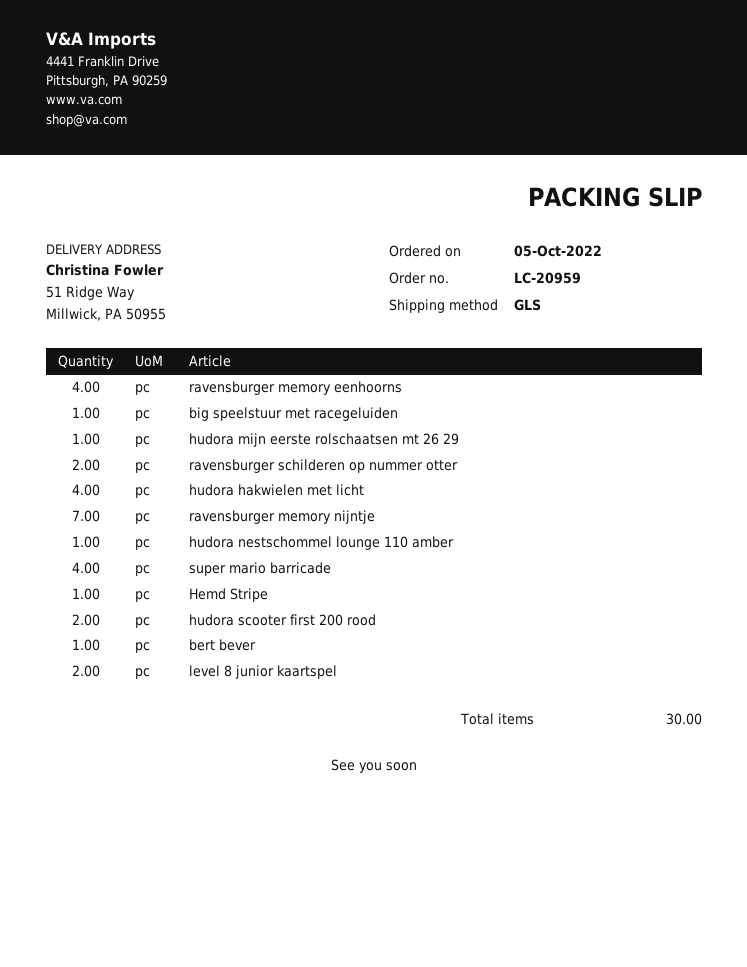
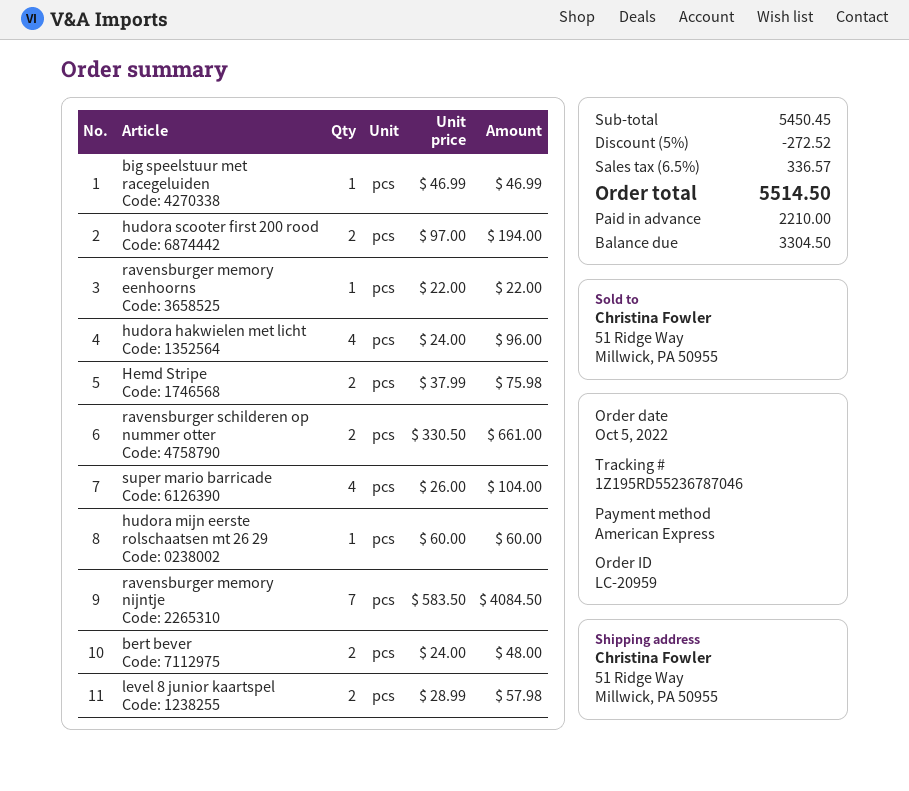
ravensburger memory eenhoorns: 4 -> 1
hudora nestschommel lounge 110 amber: 1 -> none
Hemd Stripe: 1 -> 2
bert bever: 1 -> 2

